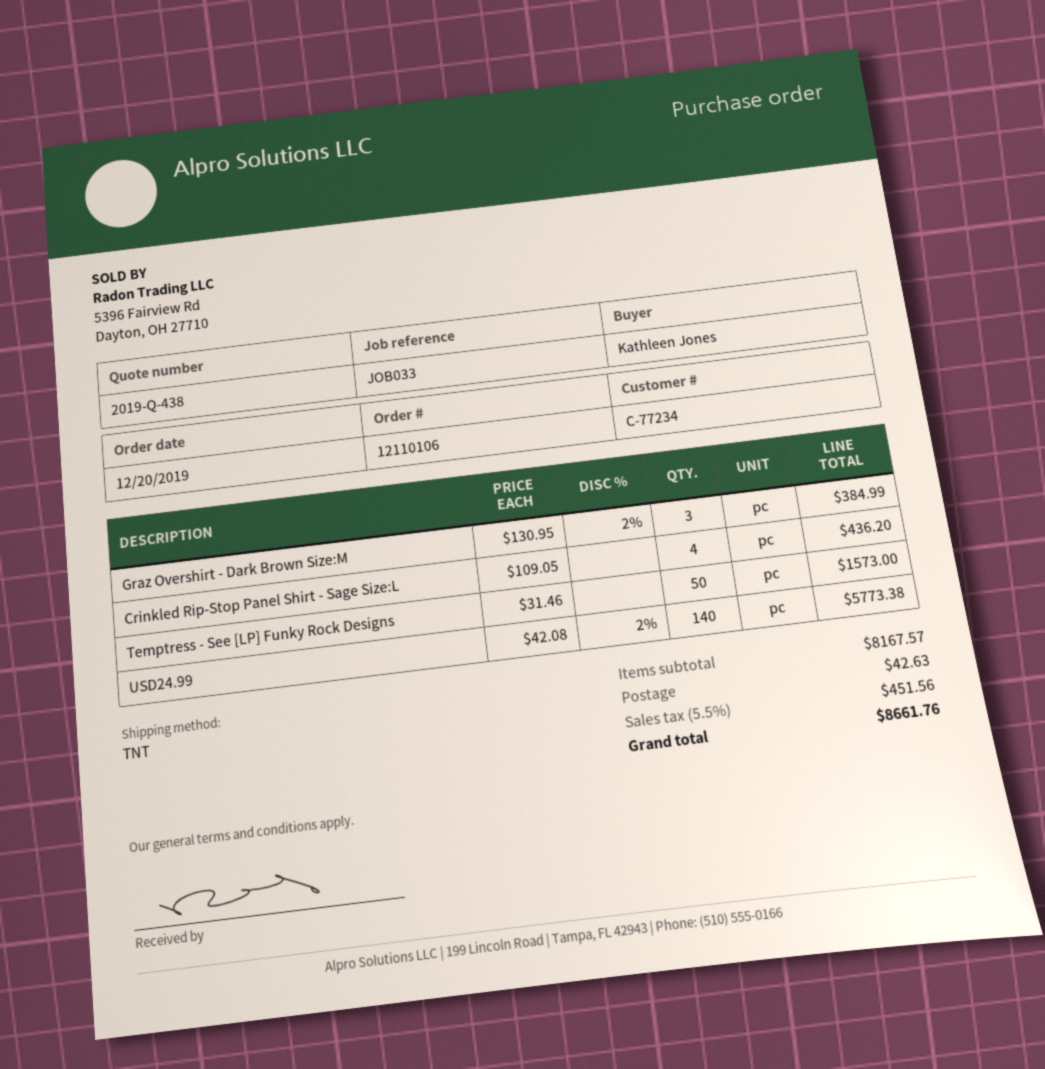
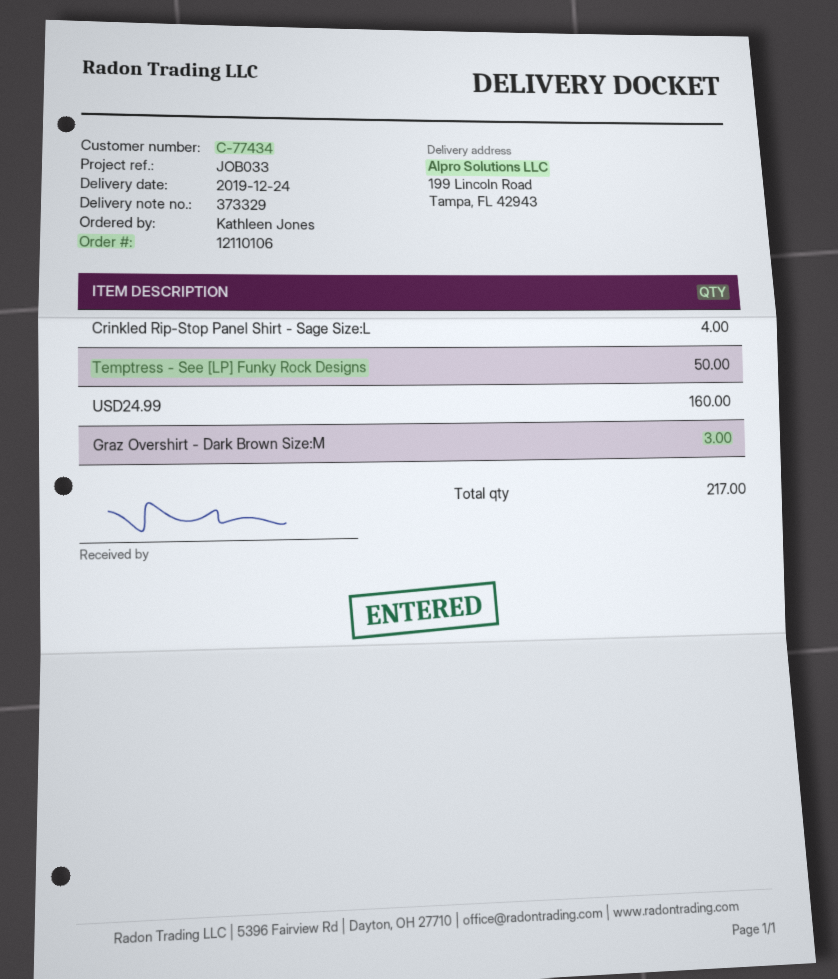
customer number: C-77234 -> C-77434
USD24.99: 140 -> 160

